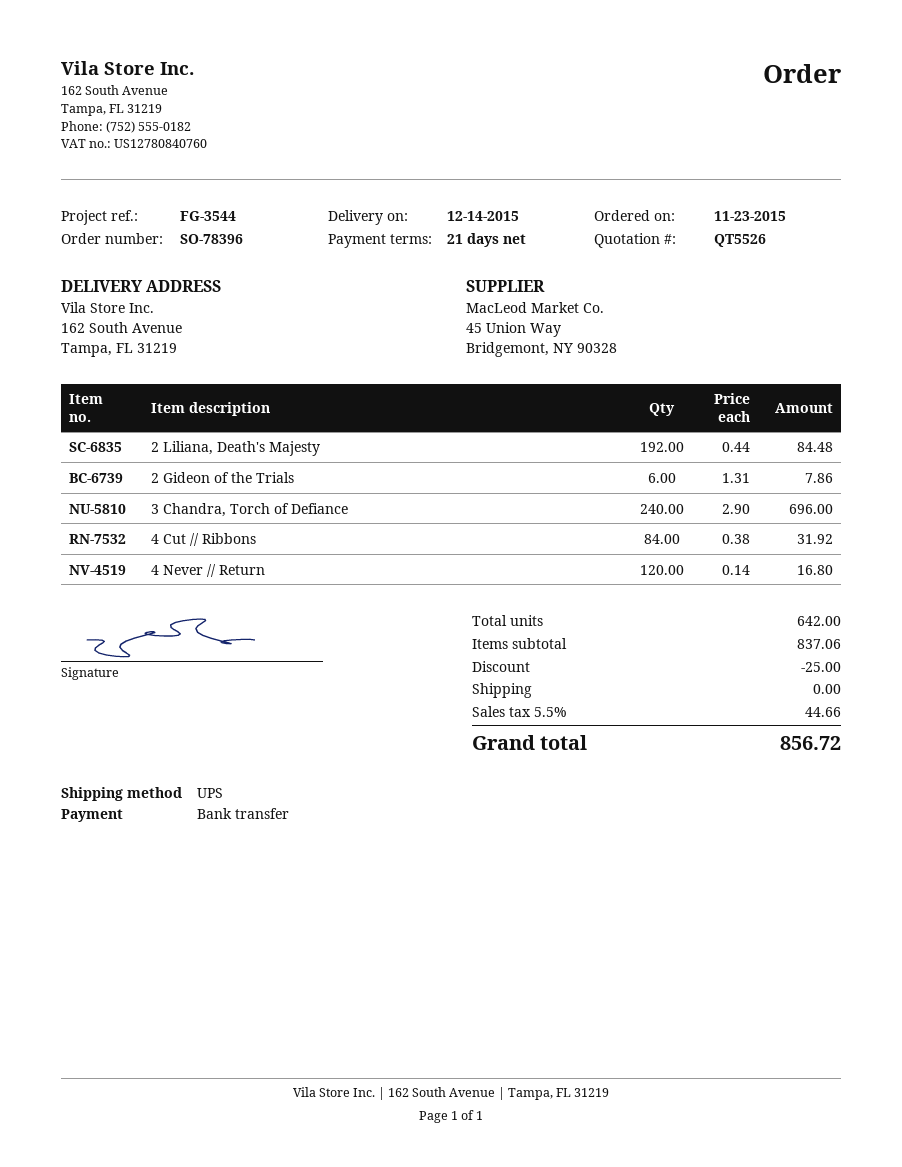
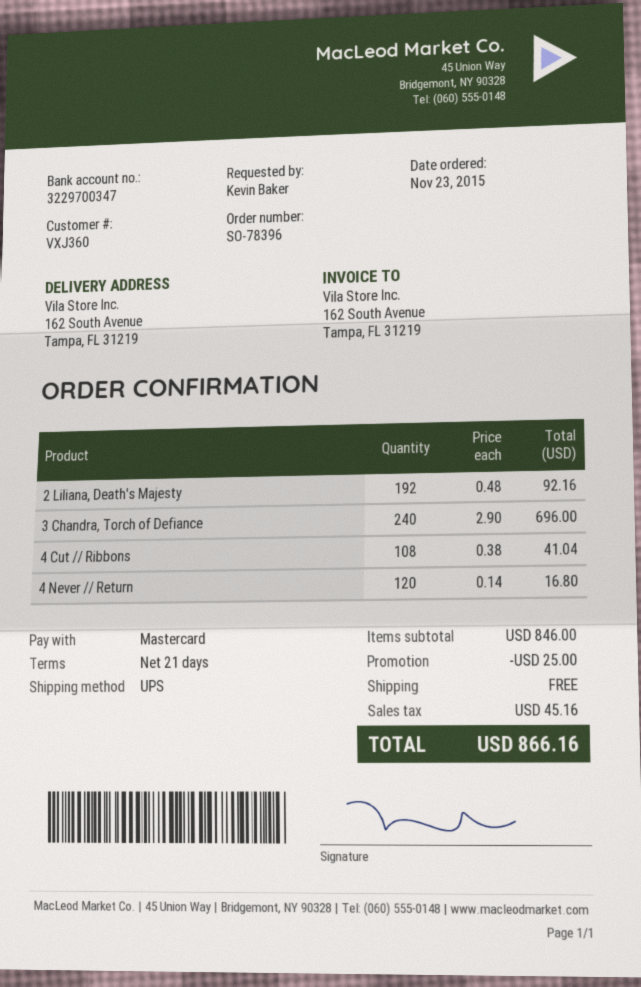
payment method: bank transfer -> Mastercard
2 Liliana, Death's Majesty: 192 x 0.44 = 84.48 -> 192 x 0.48 = 92.16
2 Gideon of the Trials: 6 x 1.31 = 7.86 -> none
4 Cut // Ribbons: 84 x 0.38 = 31.92 -> 108 x 0.38 = 41.04
subtotal: 837.06 -> 846.00
tax: 44.66 -> 45.16
total: 856.72 -> 866.16

